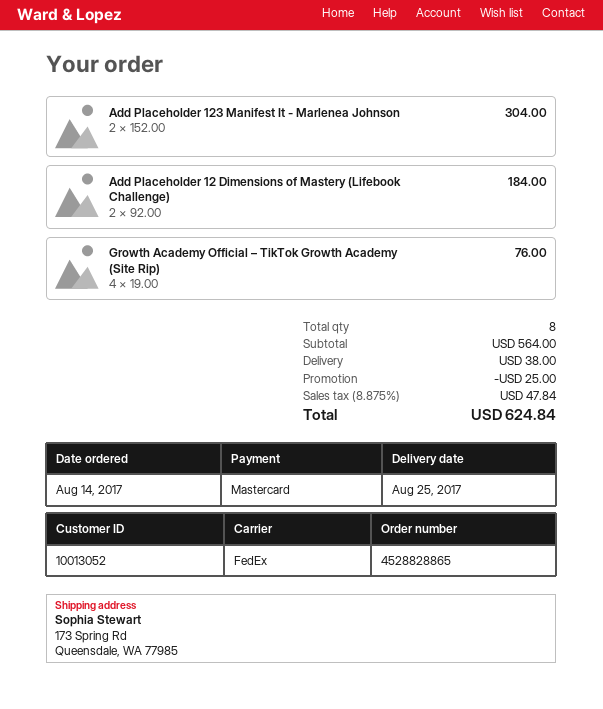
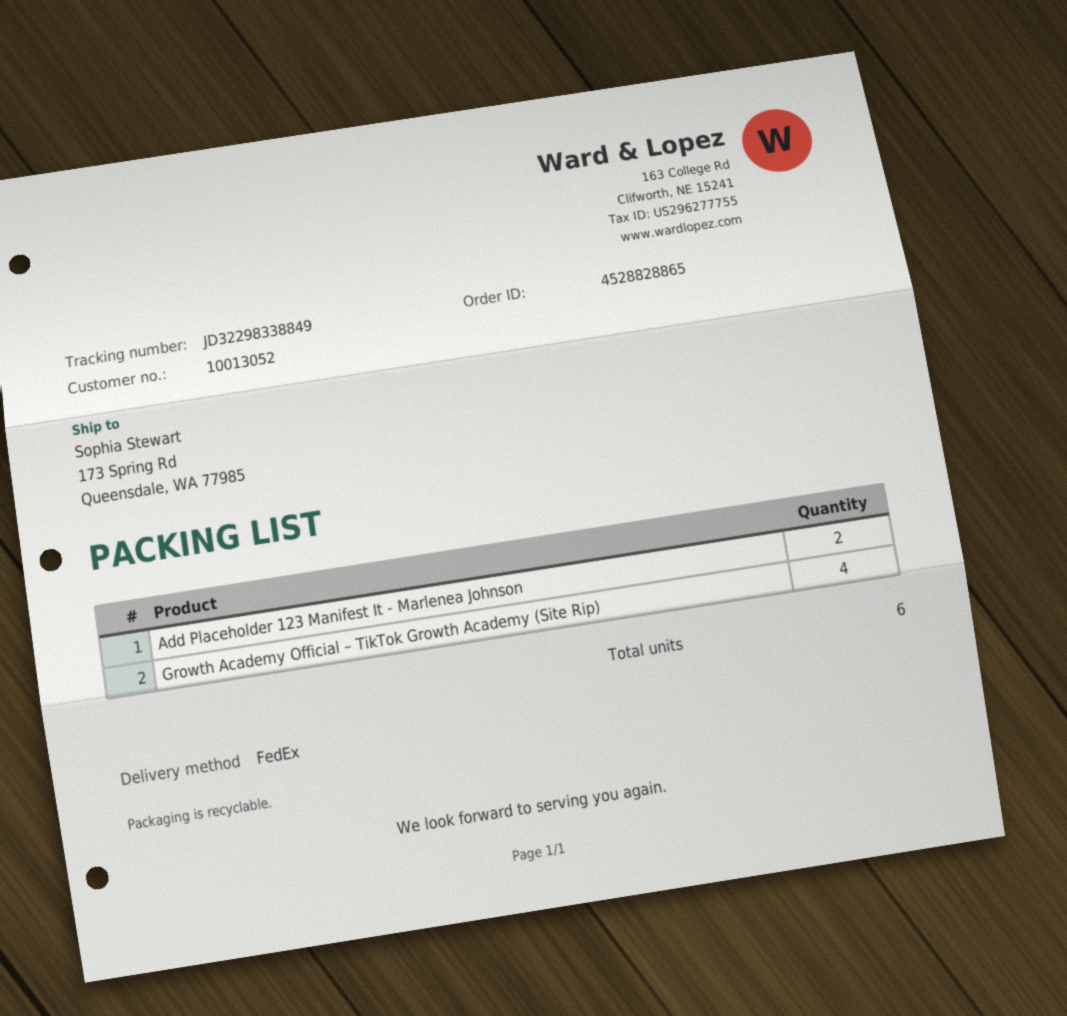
Add Placeholder 12 Dimensions of Mastery (Lifebook Challenge): 2 -> none
total quantity: 8 -> 6

